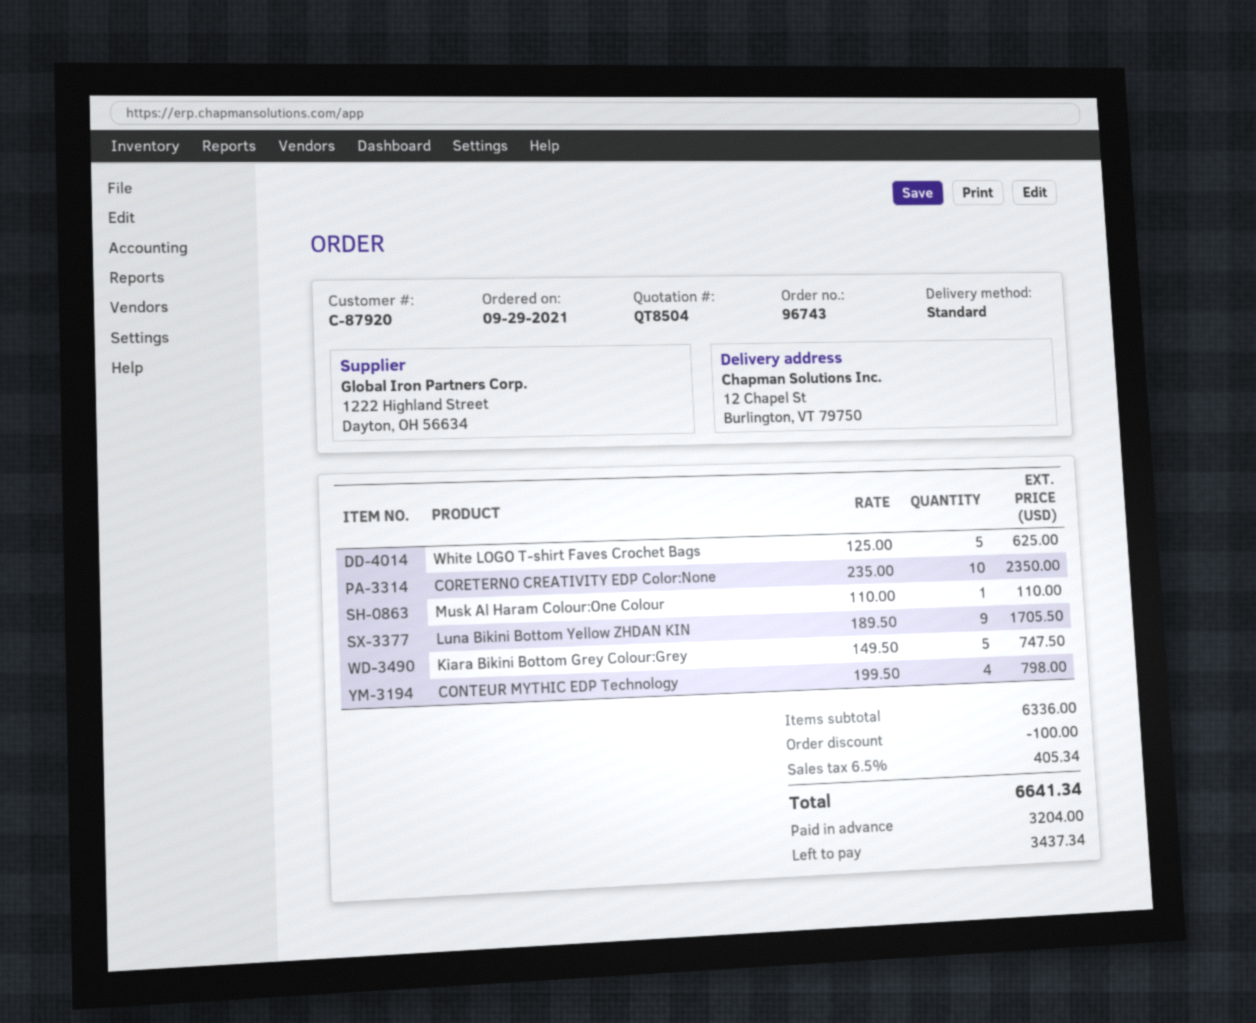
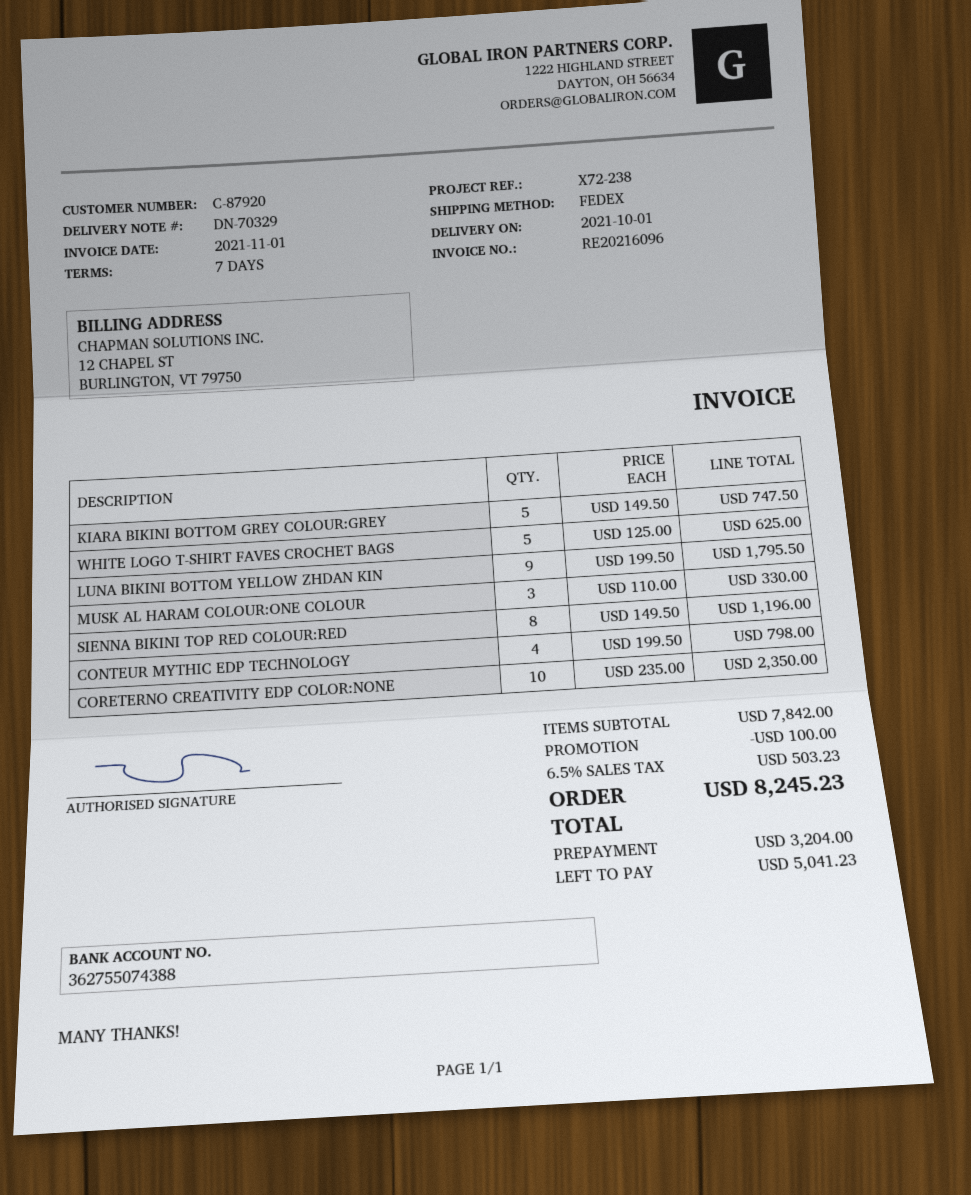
shipping method: standard -> FedEx
Musk Al Haram Colour:One Colour: 1 x 110.00 = 110.00 -> 3 x 110.00 = 330.00
Luna Bikini Bottom Yellow ZHDAN KIN: 9 x 189.50 = 1705.50 -> 9 x 199.50 = 1795.50
SIENNA BIKINI TOP RED COLOUR:RED: none -> 8 x 149.50 = 1196.00
subtotal: 6336.00 -> 7842.00
tax: 6.5% = 405.34 -> 6.5% = 503.23
total: 6641.34 -> 8245.23
balance: 3437.34 -> 5041.23

